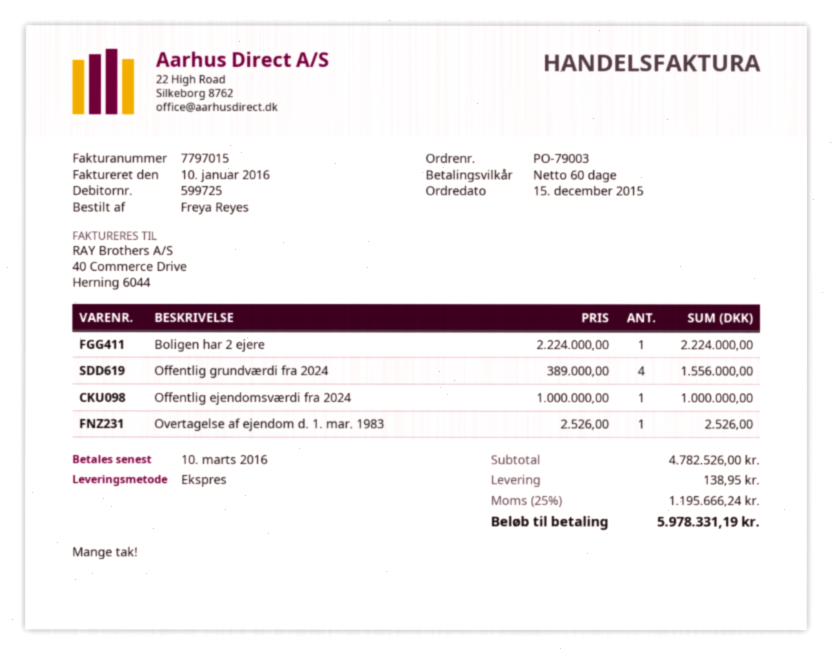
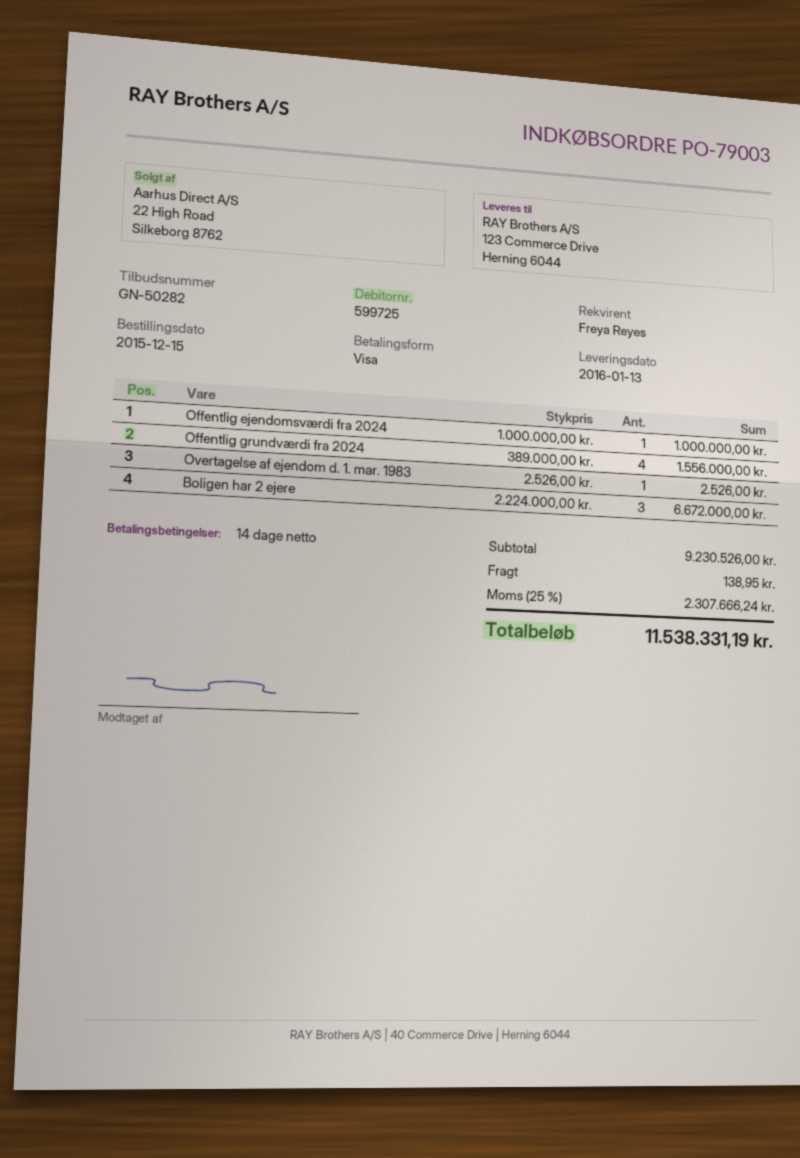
payment terms: 60 days -> 14 days
Boligen har 2 ejere: 1 x 2224000.00 = 2224000.00 -> 3 x 2224000.00 = 6672000.00
subtotal: 4782526.00 -> 9230526.00
tax: 25% = 1195666.24 -> 25% = 2307666.24
total: 5978331.19 -> 11538331.19

